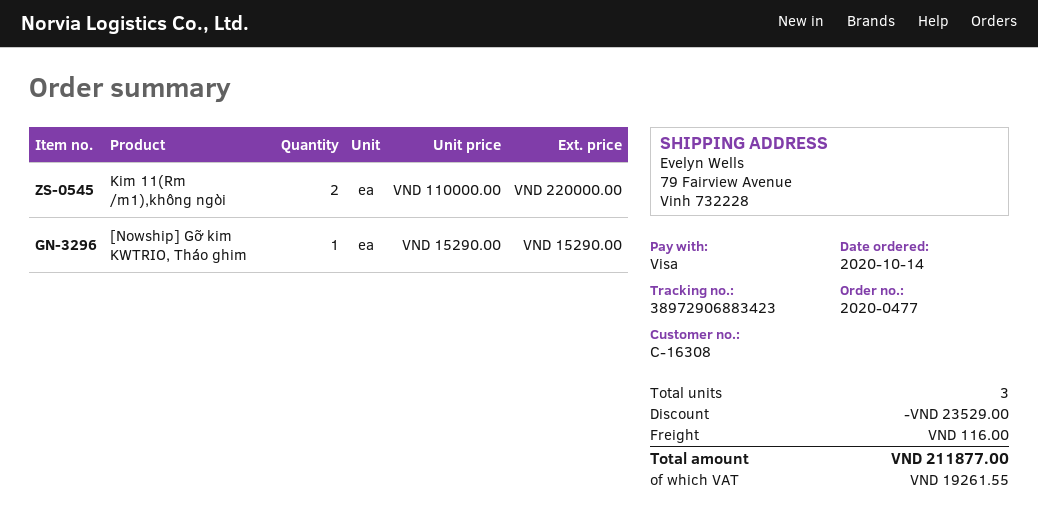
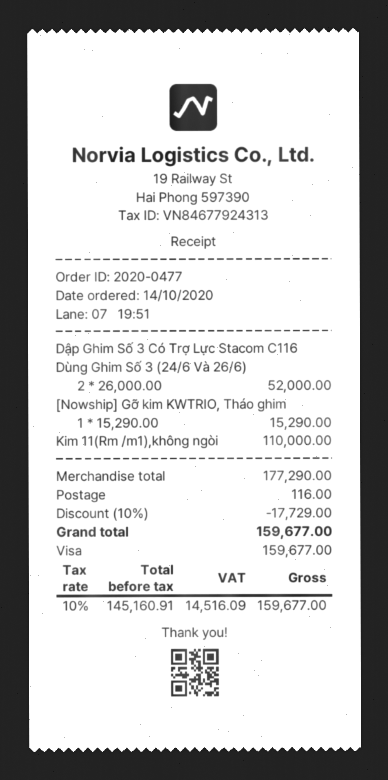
Kim 11(Rm /m1),không ngòi: 2 x 110000.00 = 220000.00 -> 1 x 110000.00 = 110000.00
Dập Ghim Số 3 Có Trợ Lực Stacom C116 Dùng Ghim Số 3 (24/6 Và 26/6): none -> 2 x 26000.00 = 52000.00
discount: 23529.00 -> 17729.00
tax: 19261.55 -> 14516.09
total: 211877.00 -> 159677.00

